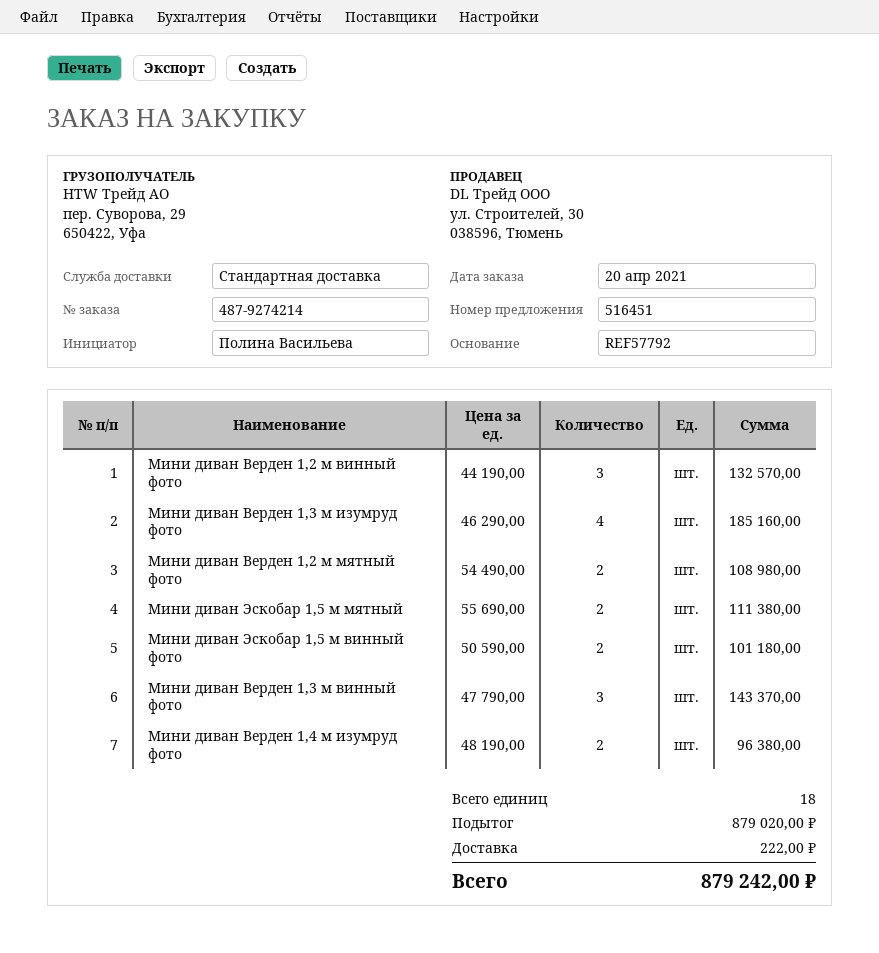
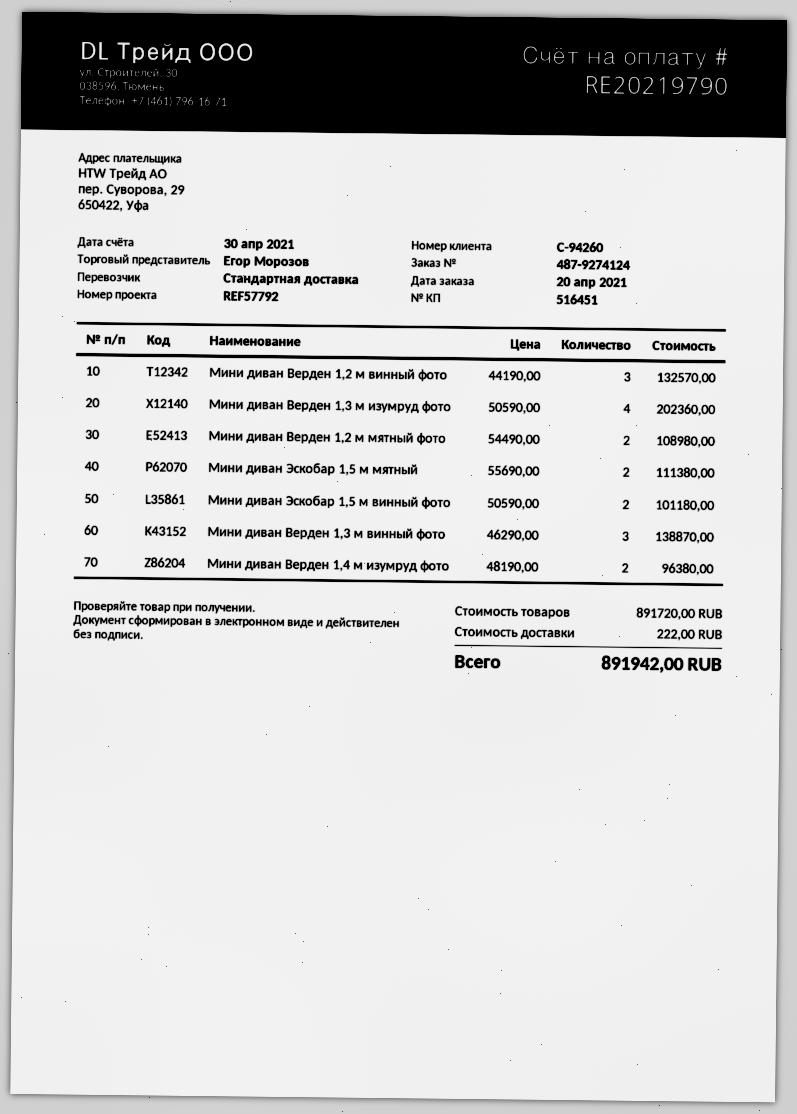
order number: 487-9274214 -> 487-9274124
Мини диван Верден 1,3 м изумруд фото: 4 x 46290.00 = 185160.00 -> 4 x 50590.00 = 202360.00
Мини диван Верден 1,3 м винный фото: 3 x 47790.00 = 143370.00 -> 3 x 46290.00 = 138870.00
subtotal: 879020.00 -> 891720.00
total: 879242.00 -> 891942.00

